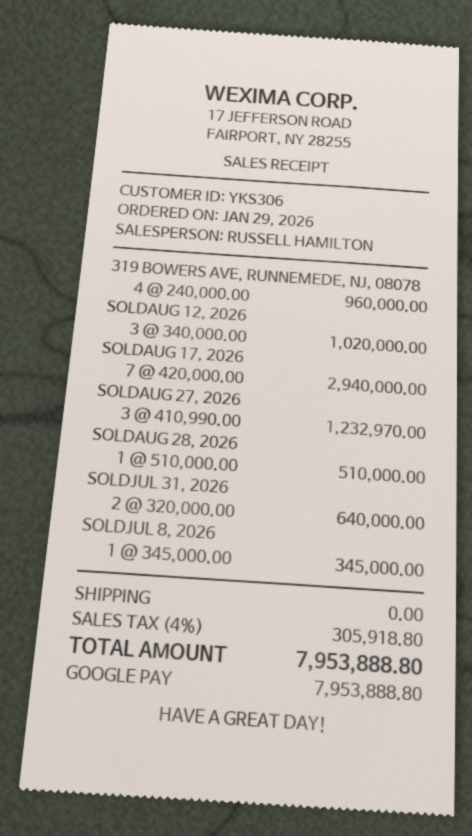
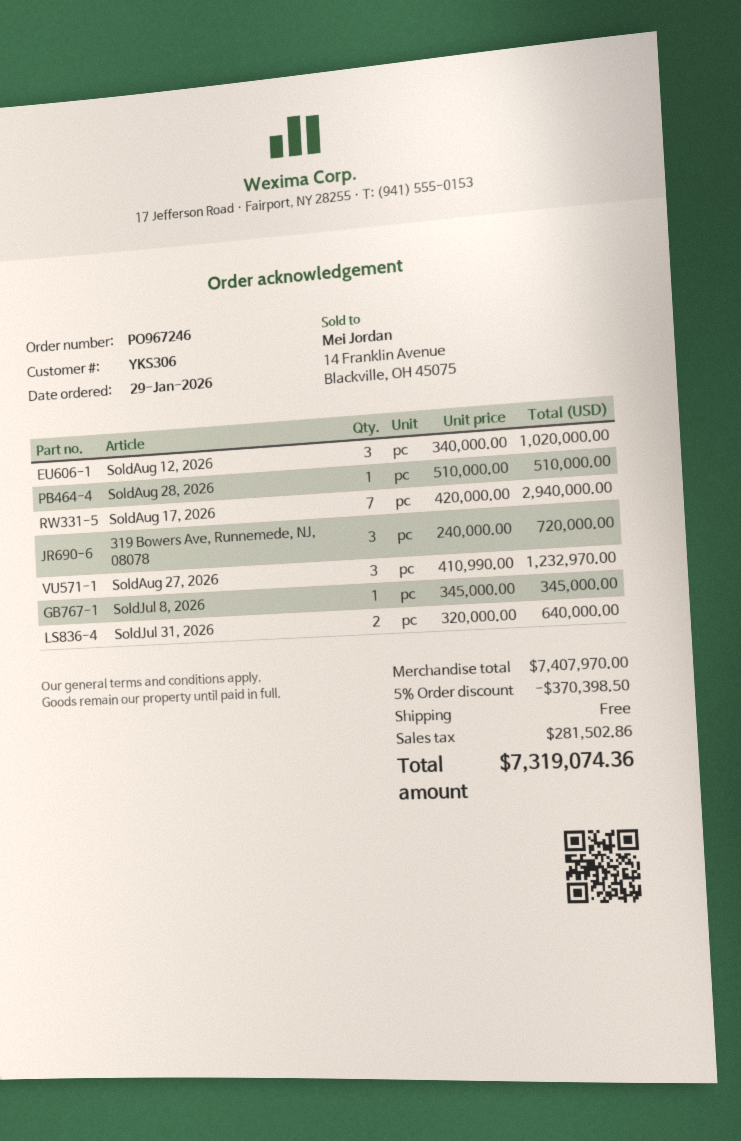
319 BOWERS AVE, RUNNEMEDE, NJ, 08078: 4 x 240000.00 = 960000.00 -> 3 x 240000.00 = 720000.00
discount: none -> 5% = 370398.50
tax: 305918.80 -> 281502.86
total: 7953888.80 -> 7319074.36

